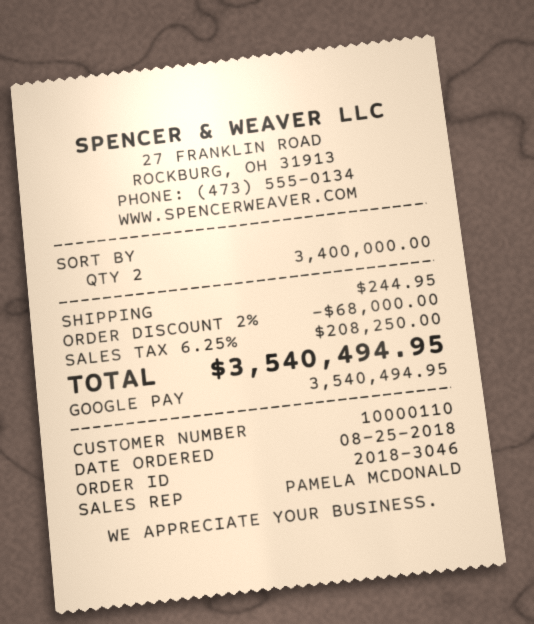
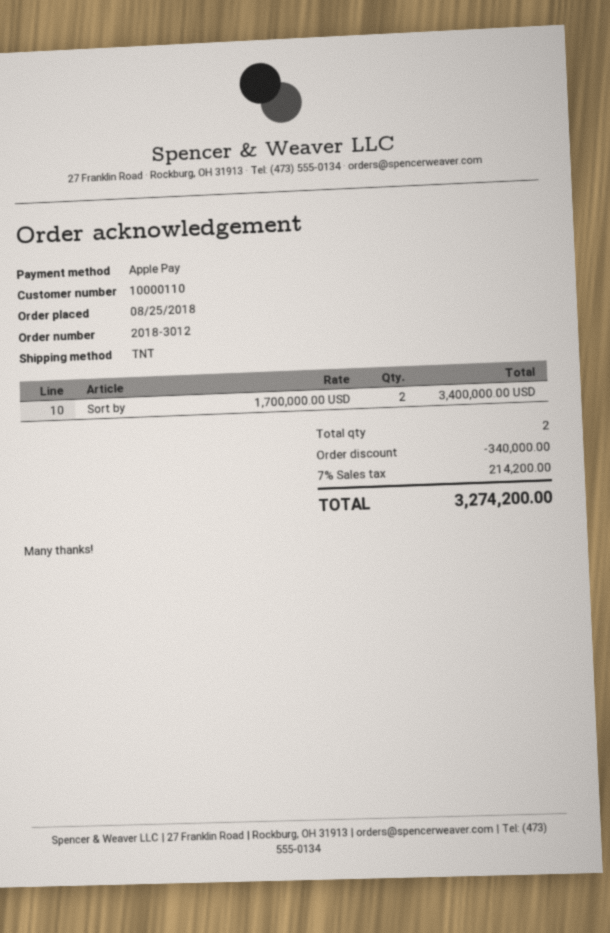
order number: 2018-3046 -> 2018-3012
payment method: Google Pay -> Apple Pay
discount: 68000.00 -> 340000.00
shipping: 244.95 -> none
tax: 6.25% = 208250.00 -> 7% = 214200.00
total: 3540494.95 -> 3274200.00

